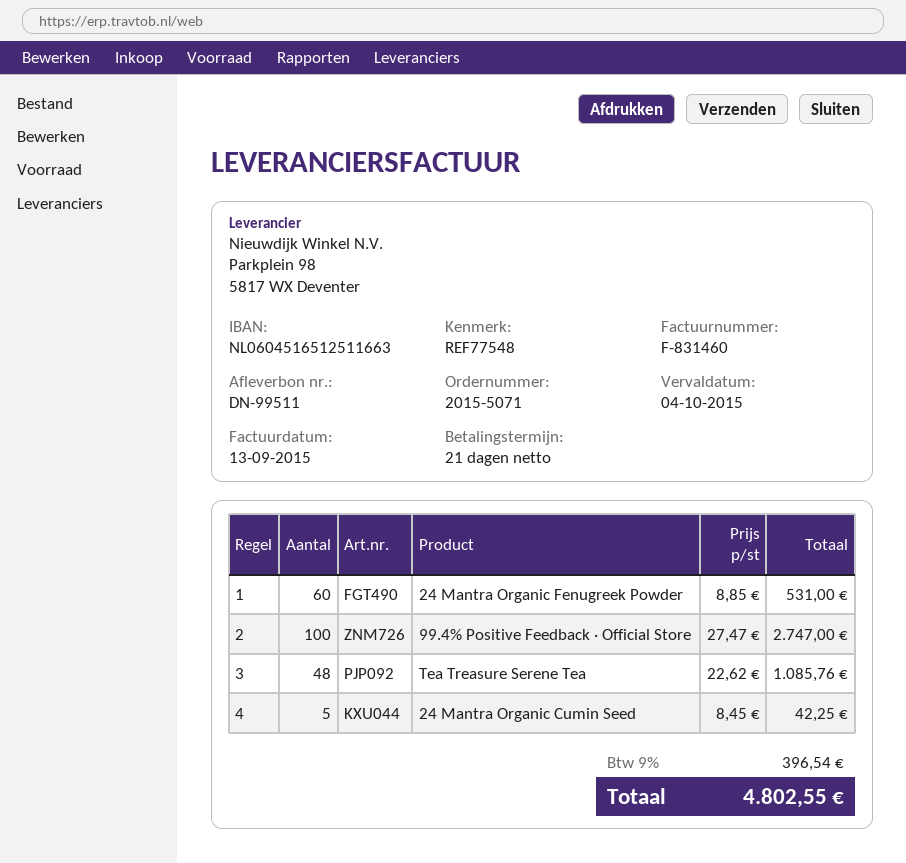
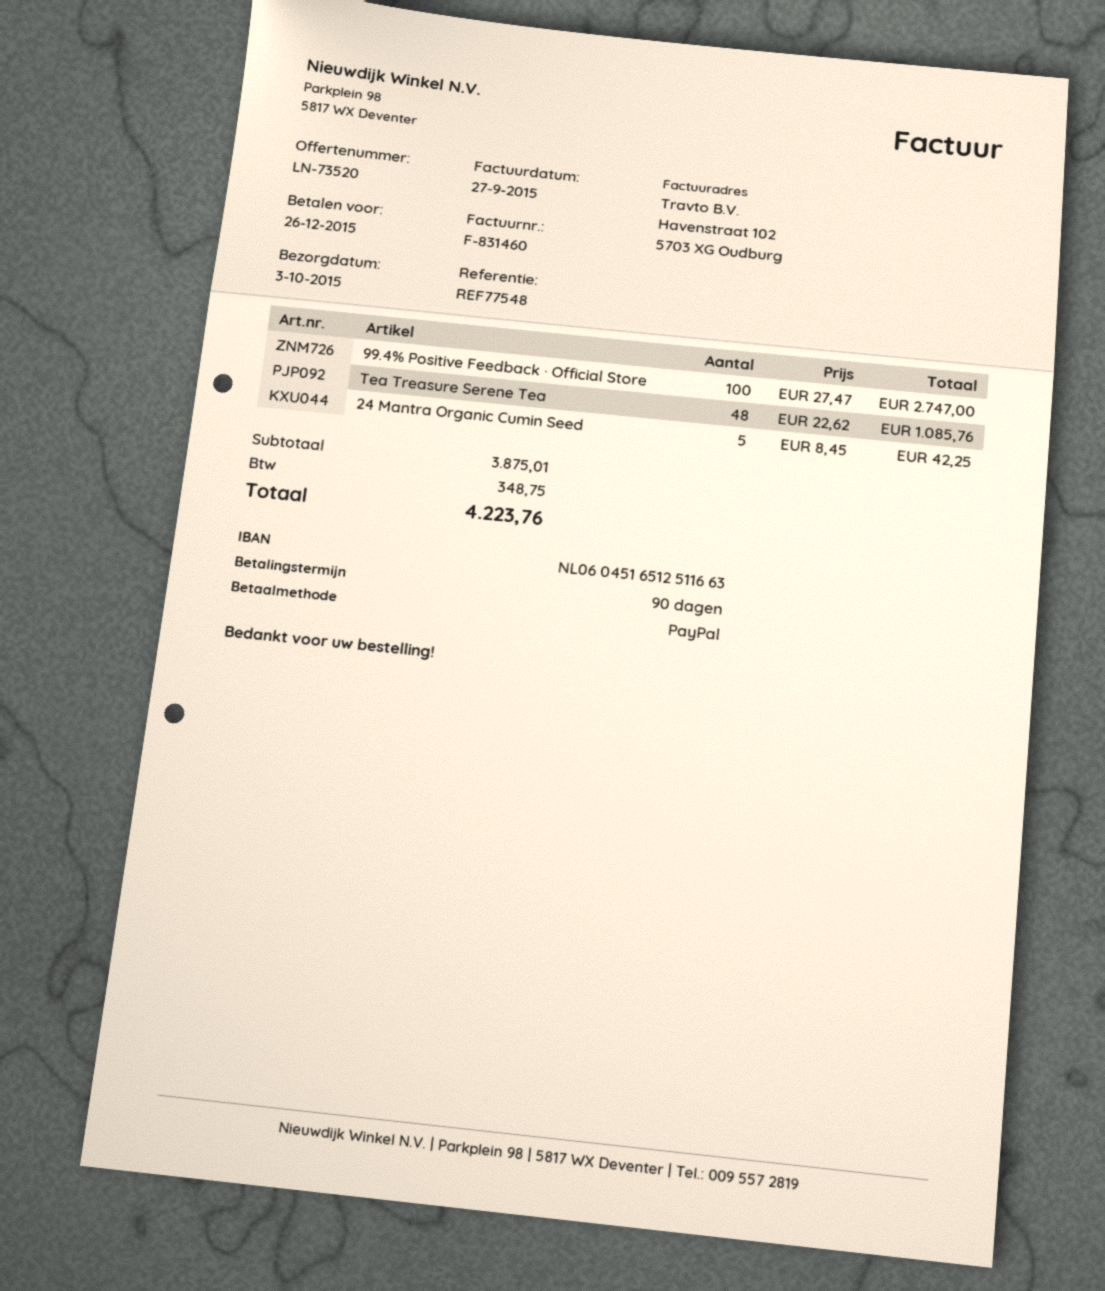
invoice date: 2015-09-13 -> 2015-09-27
payment terms: 21 days -> 90 days
due date: 2015-10-04 -> 2015-12-26
24 Mantra Organic Fenugreek Powder: 60 x 8.85 = 531.00 -> none
tax: 396.54 -> 348.75
total: 4802.55 -> 4223.76

